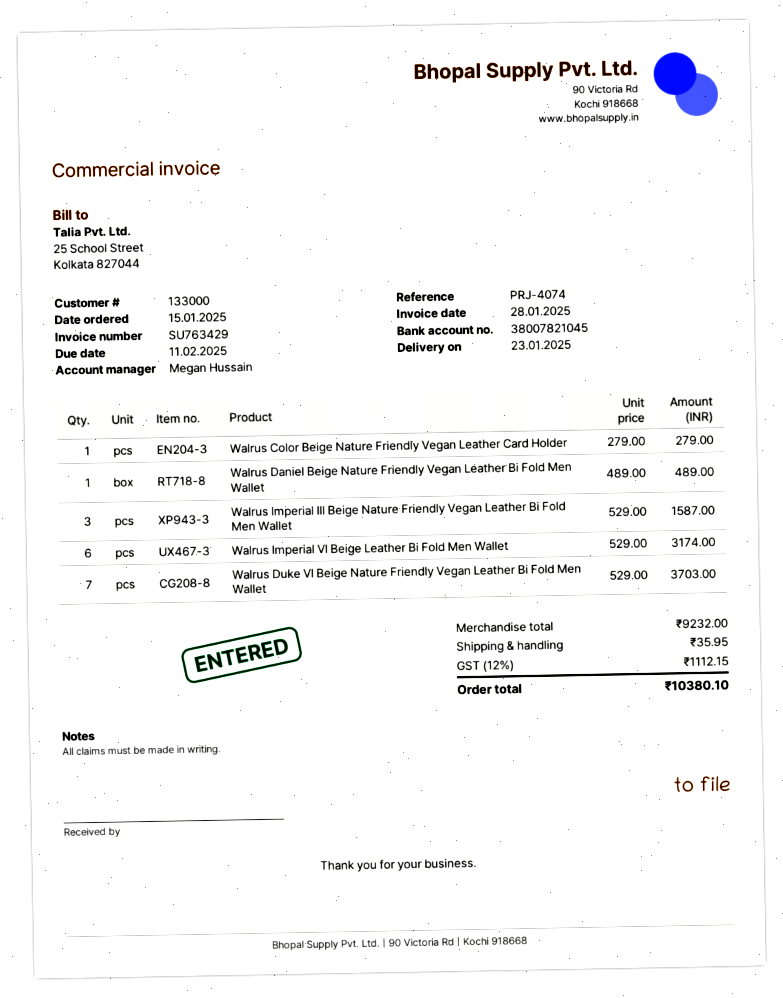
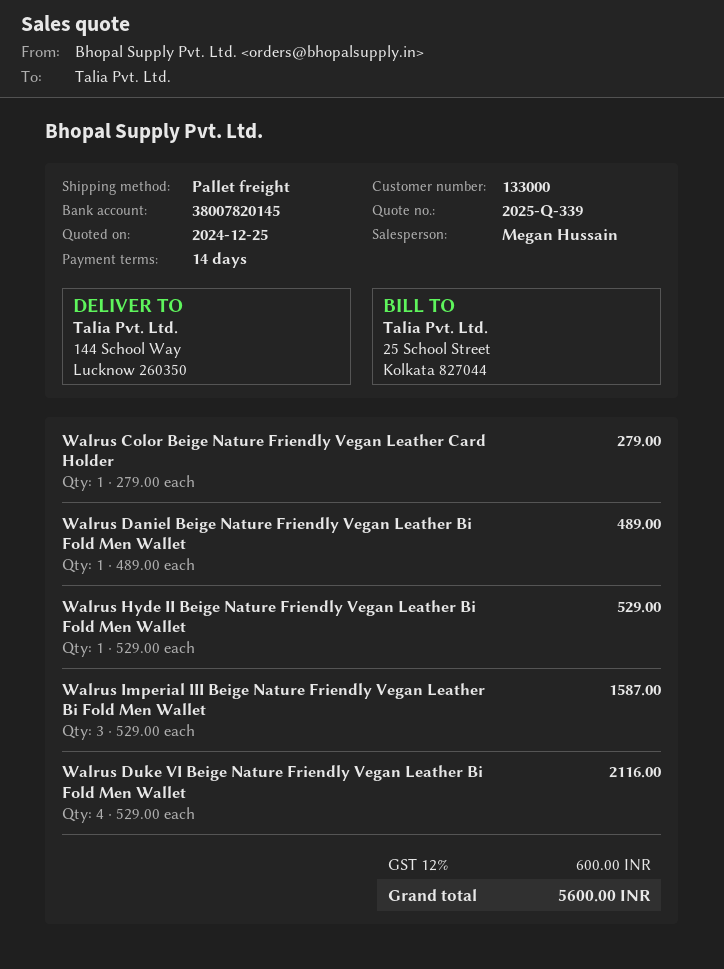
bank account: 38007821045 -> 38007820145
Walrus Imperial VI Beige Leather Bi Fold Men Wallet: 6 x 529.00 = 3174.00 -> none
Walrus Duke VI Beige Nature Friendly Vegan Leather Bi Fold Men Wallet: 7 x 529.00 = 3703.00 -> 4 x 529.00 = 2116.00
Walrus Hyde II Beige Nature Friendly Vegan Leather Bi Fold Men Wallet: none -> 1 x 529.00 = 529.00
shipping: 35.95 -> none
tax: 12% = 1112.15 -> 12% = 600.00
total: 10380.10 -> 5600.00

